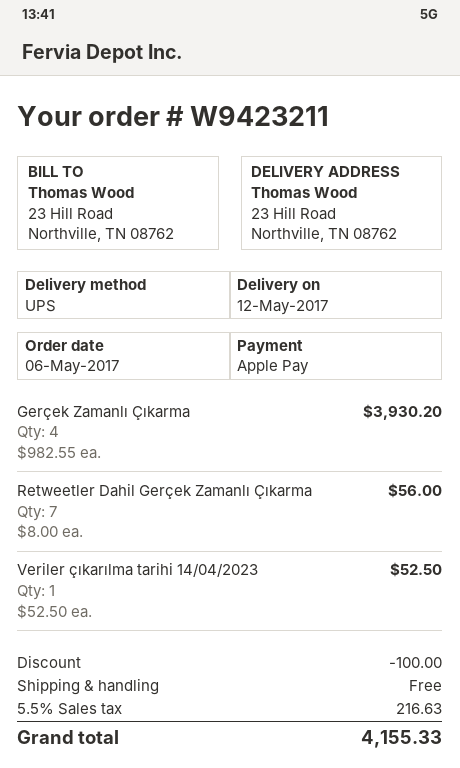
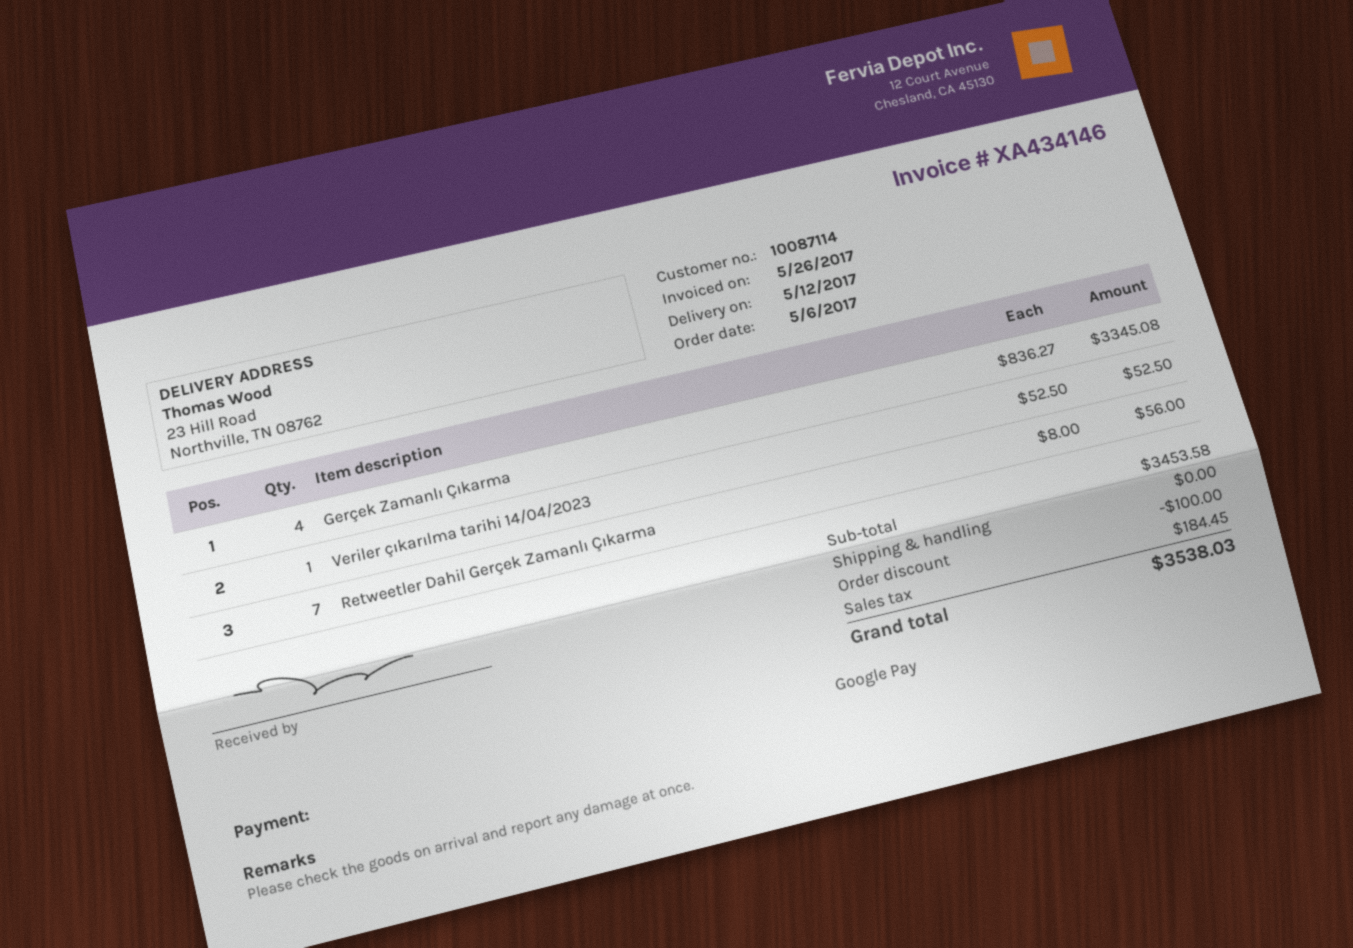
payment method: Apple Pay -> Google Pay
Gerçek Zamanlı Çıkarma: 4 x 982.55 = 3930.20 -> 4 x 836.27 = 3345.08
tax: 216.63 -> 184.45
total: 4155.33 -> 3538.03

